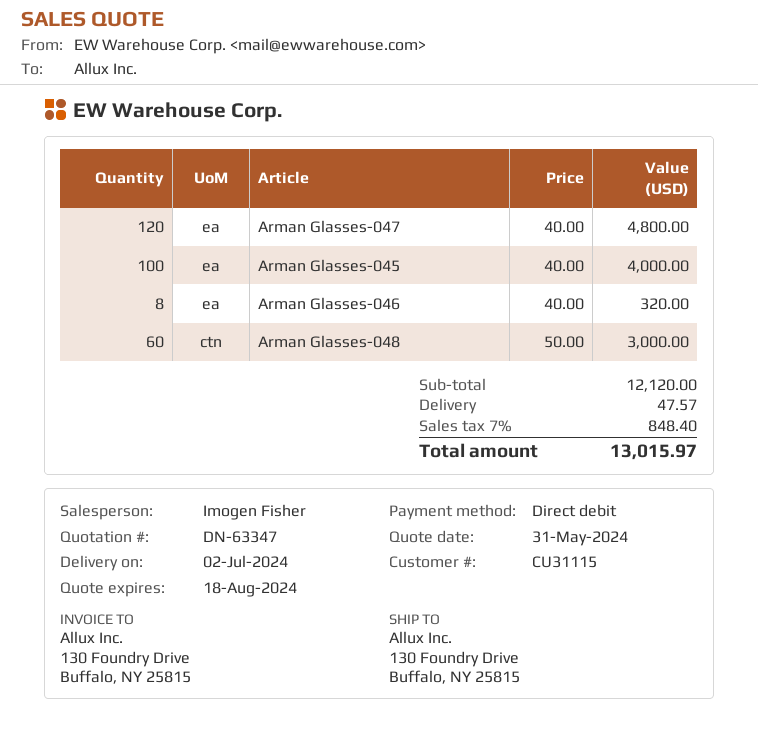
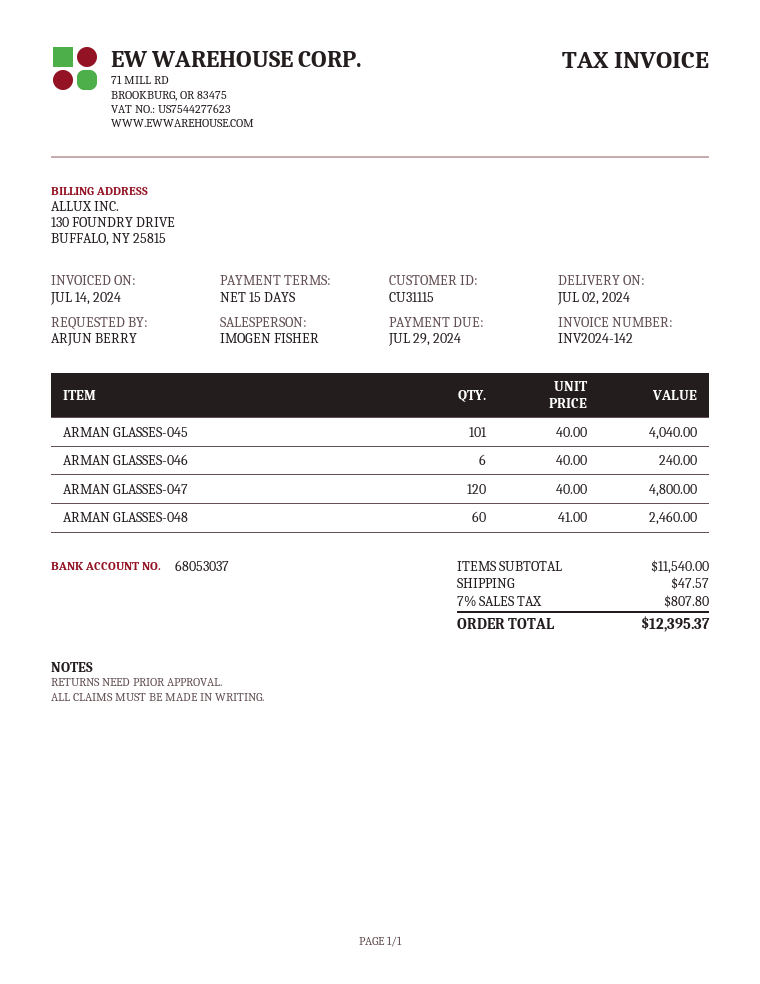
Arman Glasses-045: 100 x 40.00 = 4000.00 -> 101 x 40.00 = 4040.00
Arman Glasses-046: 8 x 40.00 = 320.00 -> 6 x 40.00 = 240.00
Arman Glasses-048: 60 x 50.00 = 3000.00 -> 60 x 41.00 = 2460.00
subtotal: 12120.00 -> 11540.00
tax: 7% = 848.40 -> 7% = 807.80
total: 13015.97 -> 12395.37

